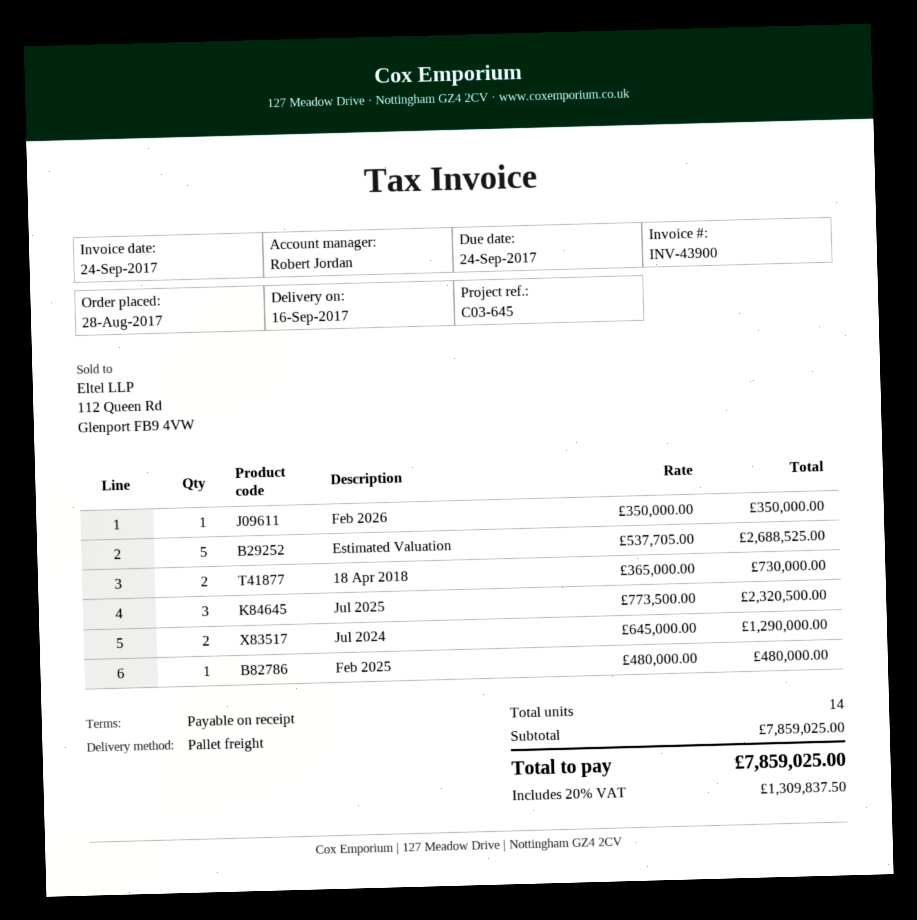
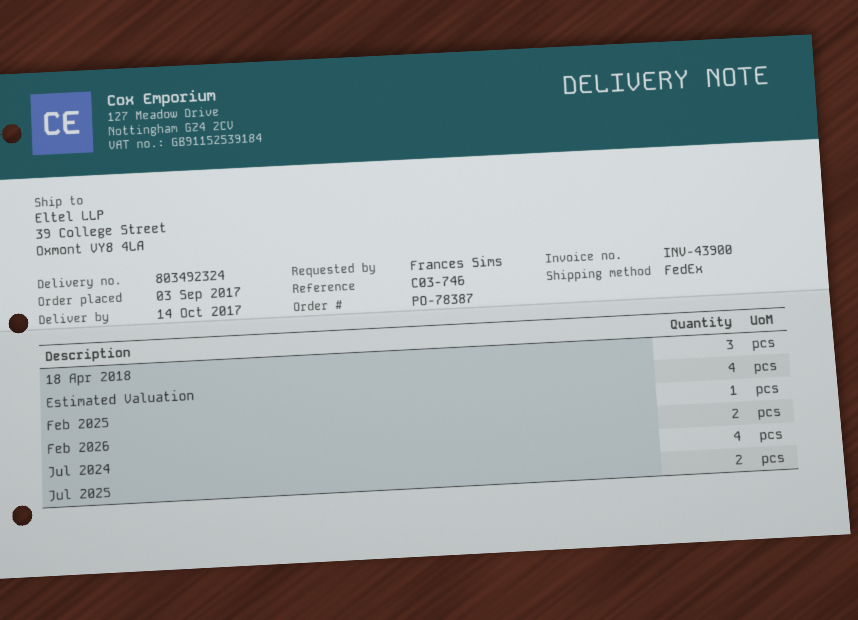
order date: 2017-08-28 -> 2017-09-03
delivery date: 2017-09-16 -> 2017-10-14
reference: C03-645 -> C03-746
shipping method: pallet freight -> FedEx
Feb 2026: 1 -> 2
Estimated Valuation: 5 -> 4
18 Apr 2018: 2 -> 3
Jul 2025: 3 -> 2
Jul 2024: 2 -> 4

